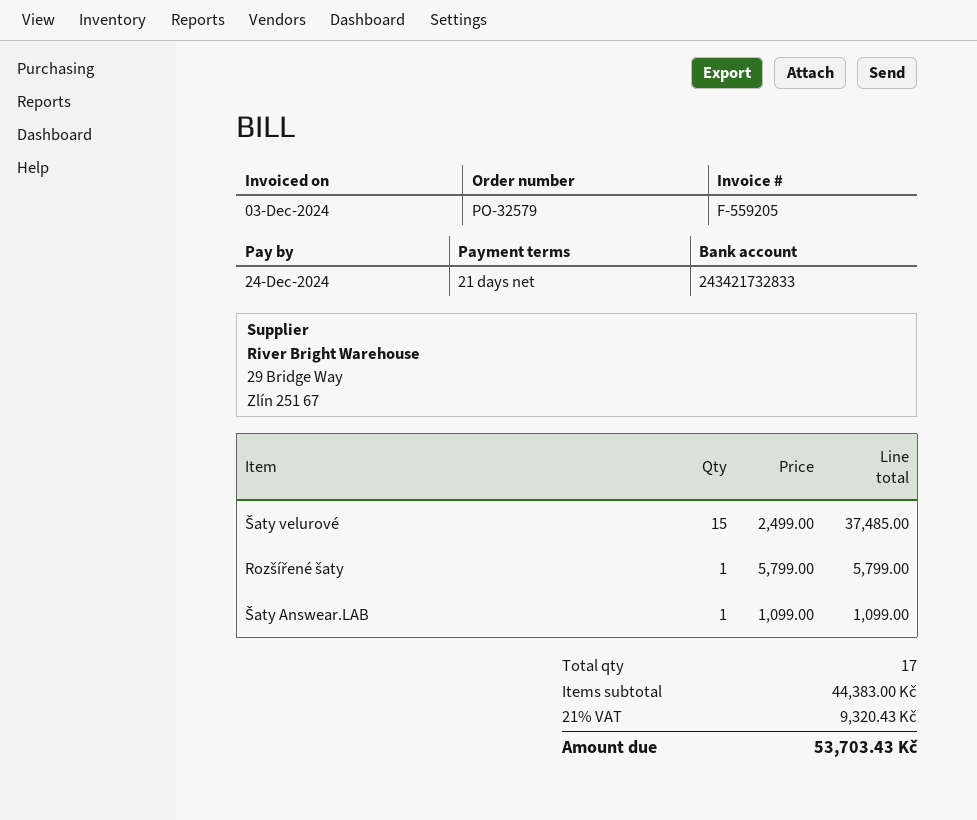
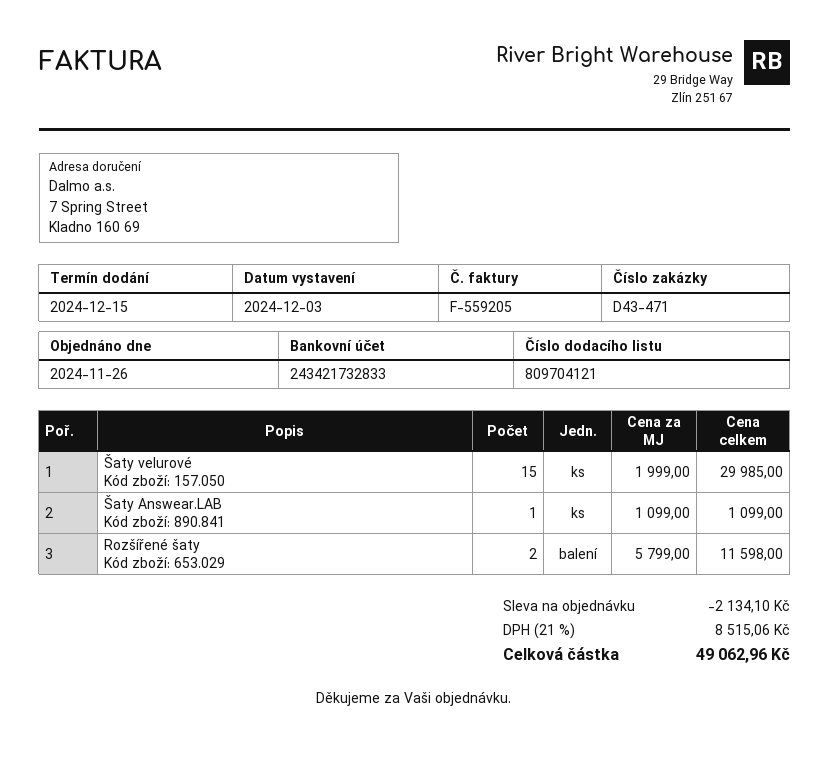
Šaty velurové: 15 x 2499.00 = 37485.00 -> 15 x 1999.00 = 29985.00
Rozšířené šaty: 1 x 5799.00 = 5799.00 -> 2 x 5799.00 = 11598.00
discount: none -> 2134.10
tax: 21% = 9320.43 -> 21% = 8515.06
total: 53703.43 -> 49062.96

